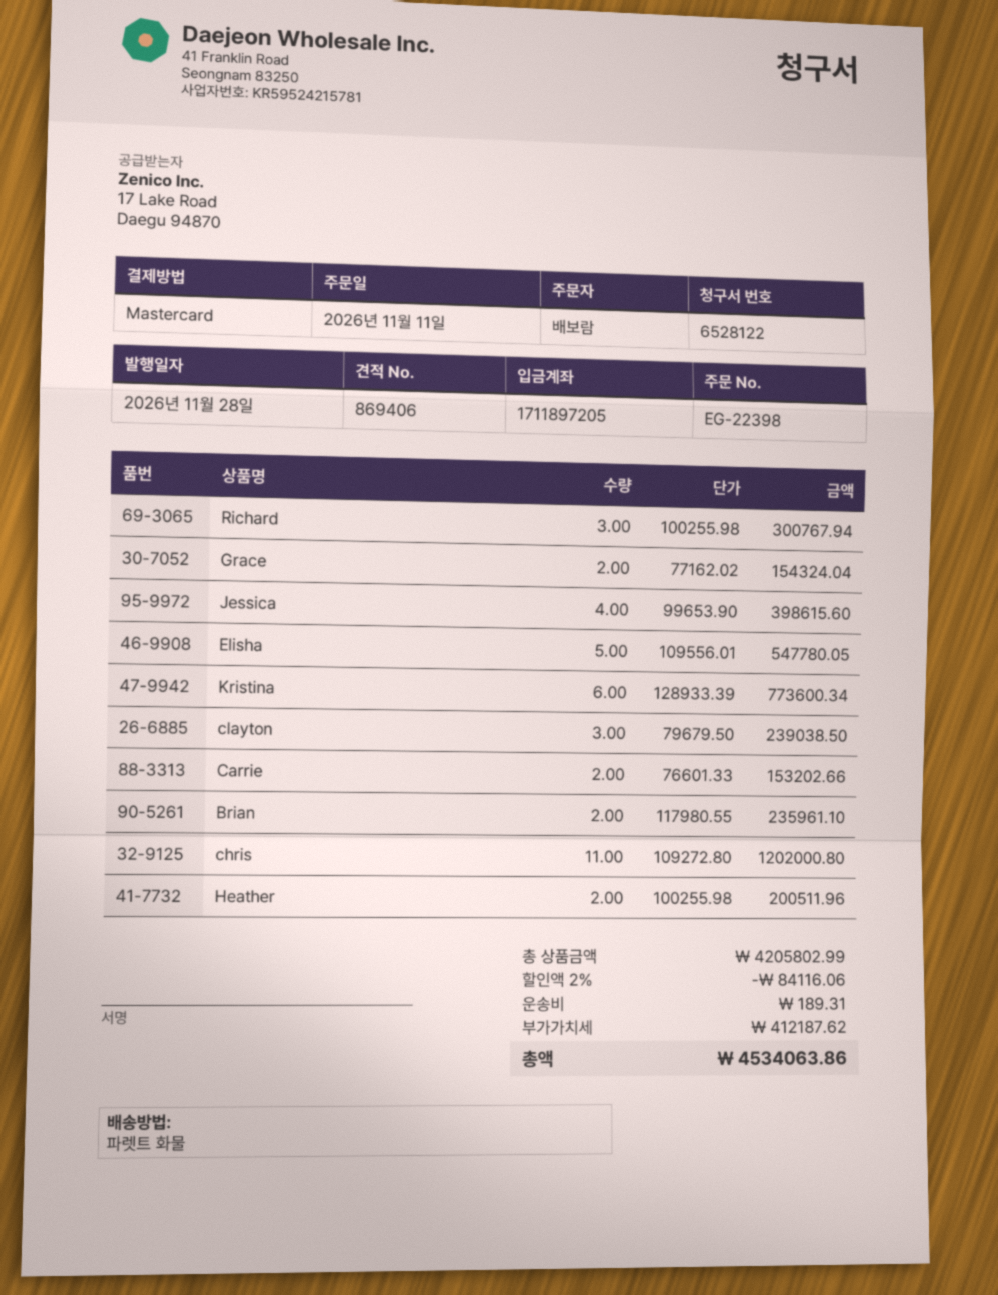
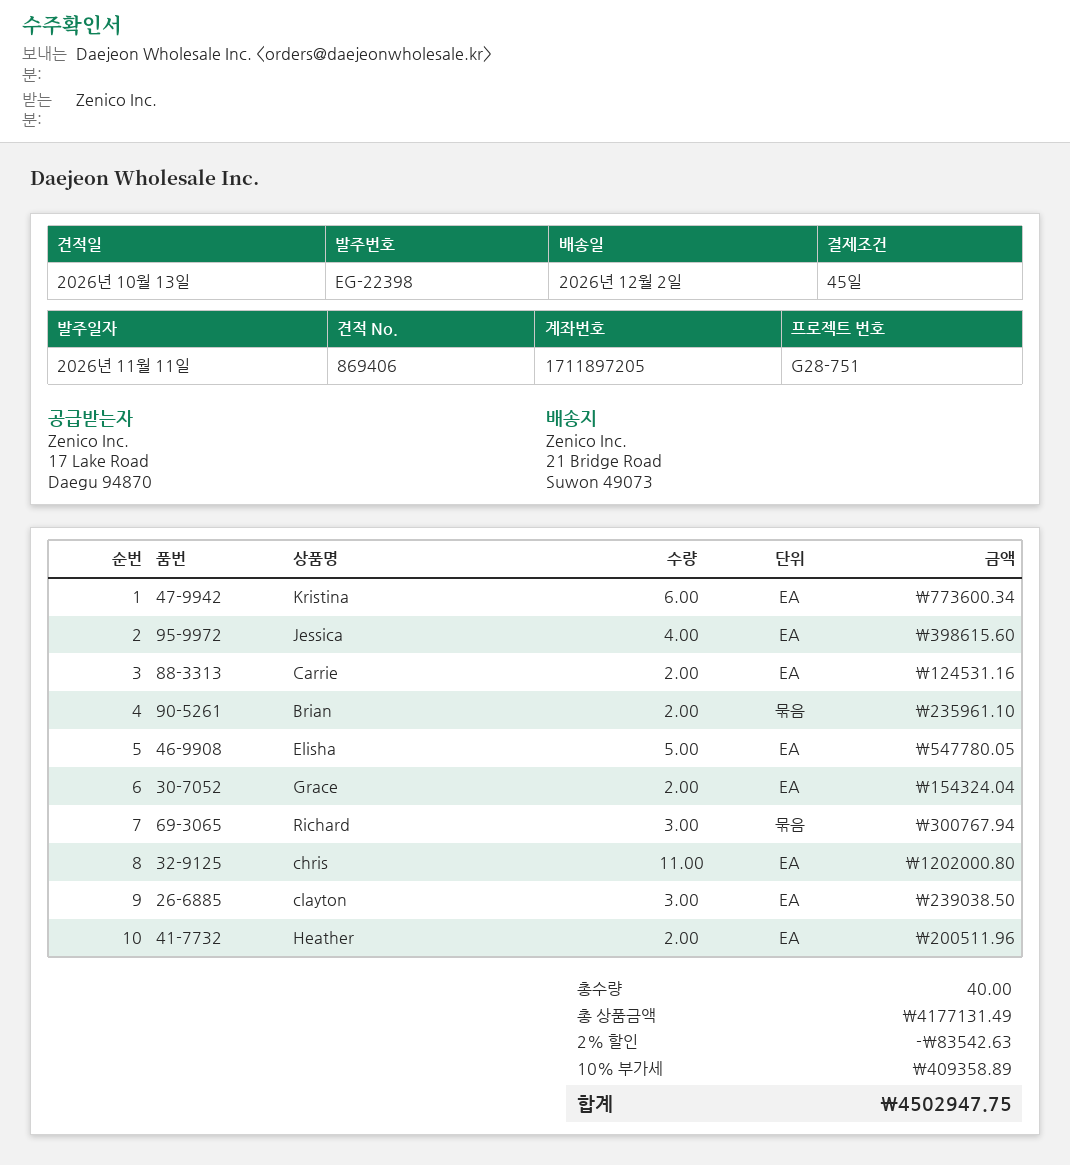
Carrie: 2 for 153202.66 -> 2 for 124531.16
subtotal: 4205802.99 -> 4177131.49
discount: 2% = 84116.06 -> 2% = 83542.63
shipping: 189.31 -> none
tax: 412187.62 -> 409358.89
total: 4534063.86 -> 4502947.75

